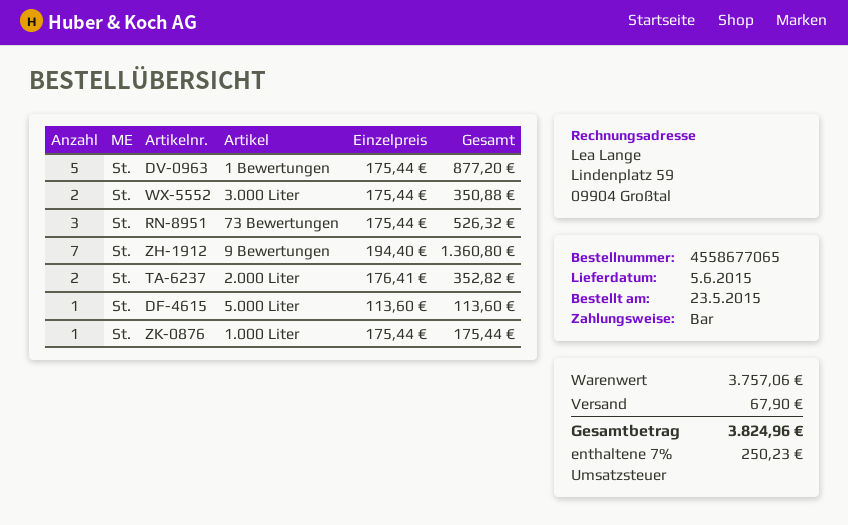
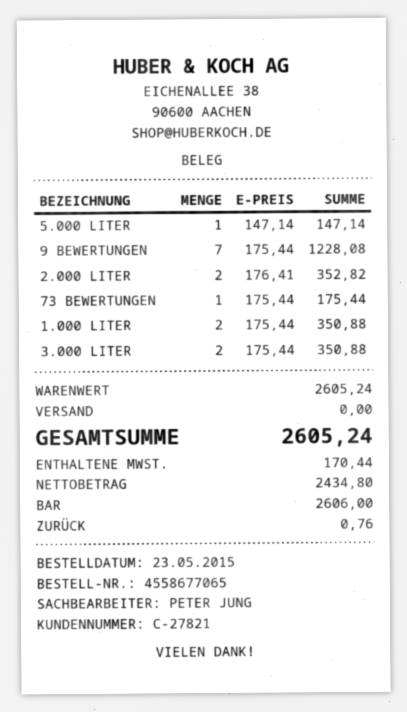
1 Bewertungen: 5 x 175.44 = 877.20 -> none
73 Bewertungen: 3 x 175.44 = 526.32 -> 1 x 175.44 = 175.44
9 Bewertungen: 7 x 194.40 = 1360.80 -> 7 x 175.44 = 1228.08
5.000 Liter: 1 x 113.60 = 113.60 -> 1 x 147.14 = 147.14
1.000 Liter: 1 x 175.44 = 175.44 -> 2 x 175.44 = 350.88
subtotal: 3757.06 -> 2605.24
shipping: 67.90 -> 0.00
tax: 250.23 -> 170.44
total: 3824.96 -> 2605.24

